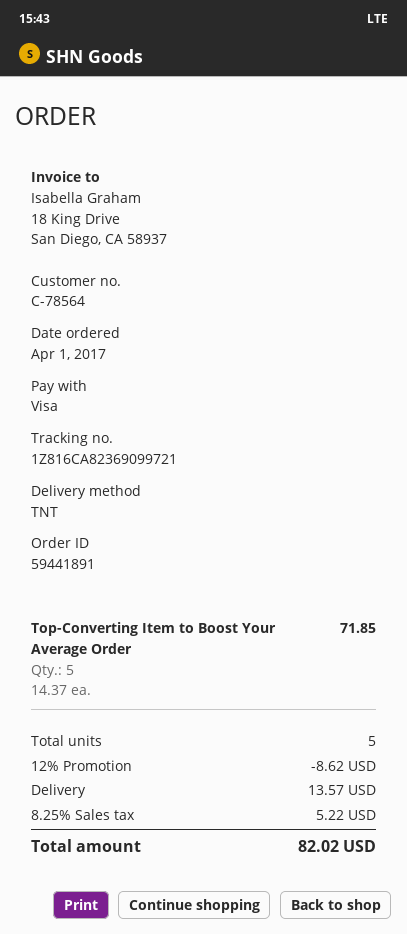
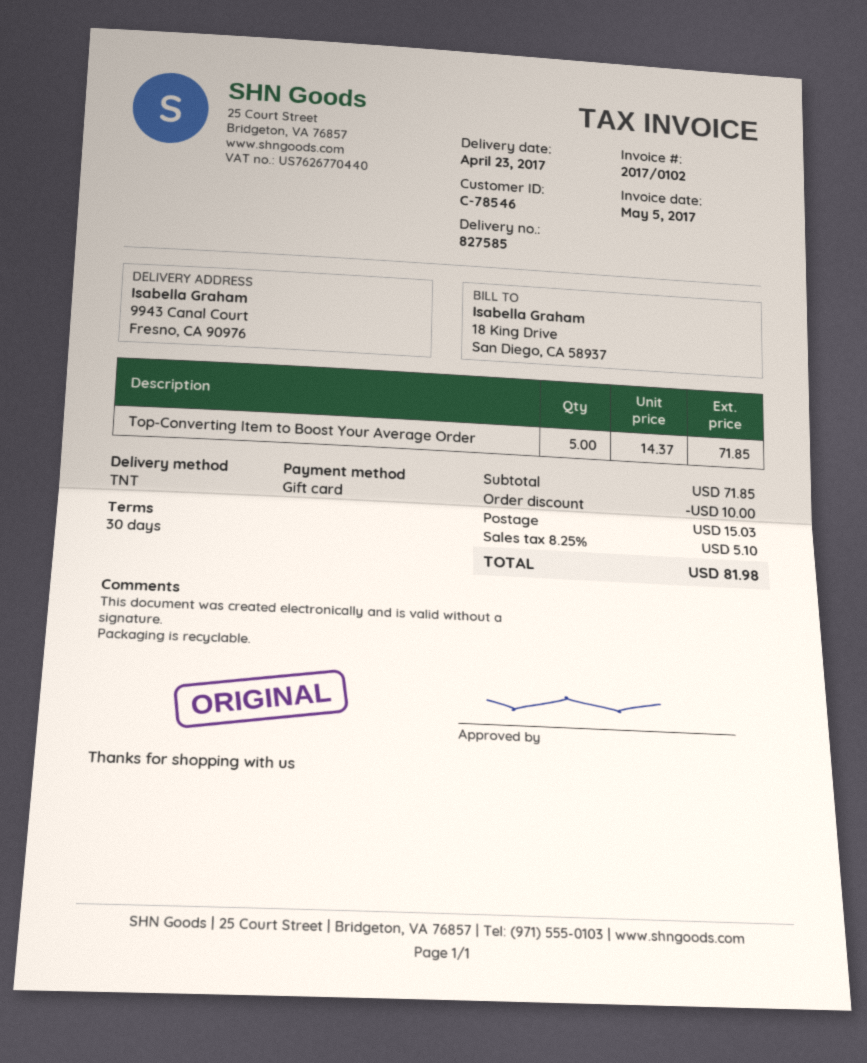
customer number: C-78564 -> C-78546
payment method: Visa -> gift card
discount: 8.62 -> 10.00
shipping: 13.57 -> 15.03
tax: 8.25% = 5.22 -> 8.25% = 5.10
total: 82.02 -> 81.98

